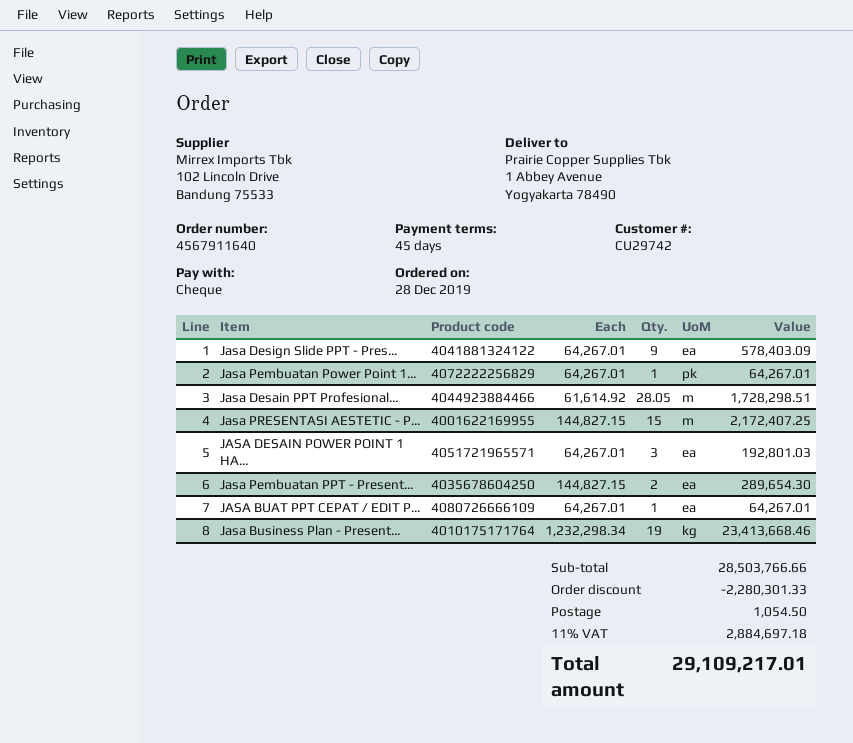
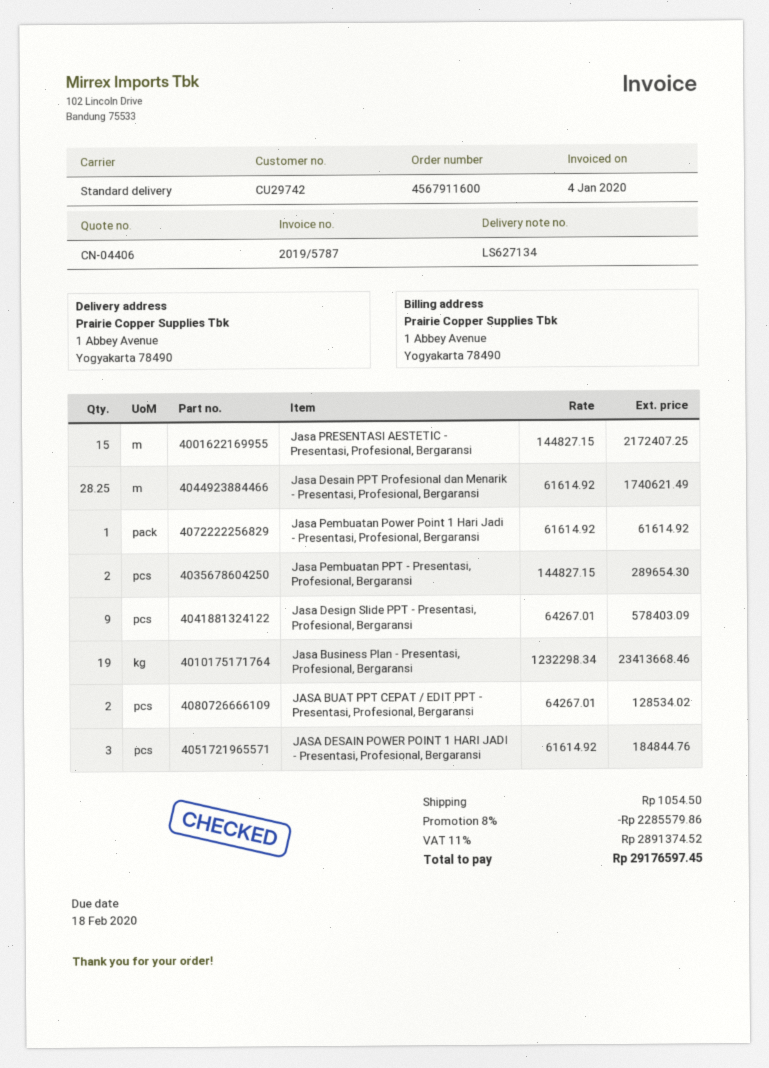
order number: 4567911640 -> 4567911600
Jasa Pembuatan Power Point 1...: 1 x 64267.01 = 64267.01 -> 1 x 61614.92 = 61614.92
Jasa Desain PPT Profesional...: 28.05 x 61614.92 = 1728298.51 -> 28.25 x 61614.92 = 1740621.49
JASA DESAIN POWER POINT 1 HA...: 3 x 64267.01 = 192801.03 -> 3 x 61614.92 = 184844.76
JASA BUAT PPT CEPAT / EDIT P...: 1 x 64267.01 = 64267.01 -> 2 x 64267.01 = 128534.02
discount: 2280301.33 -> 2285579.86
tax: 11% = 2884697.18 -> 11% = 2891374.52
total: 29109217.01 -> 29176597.45

